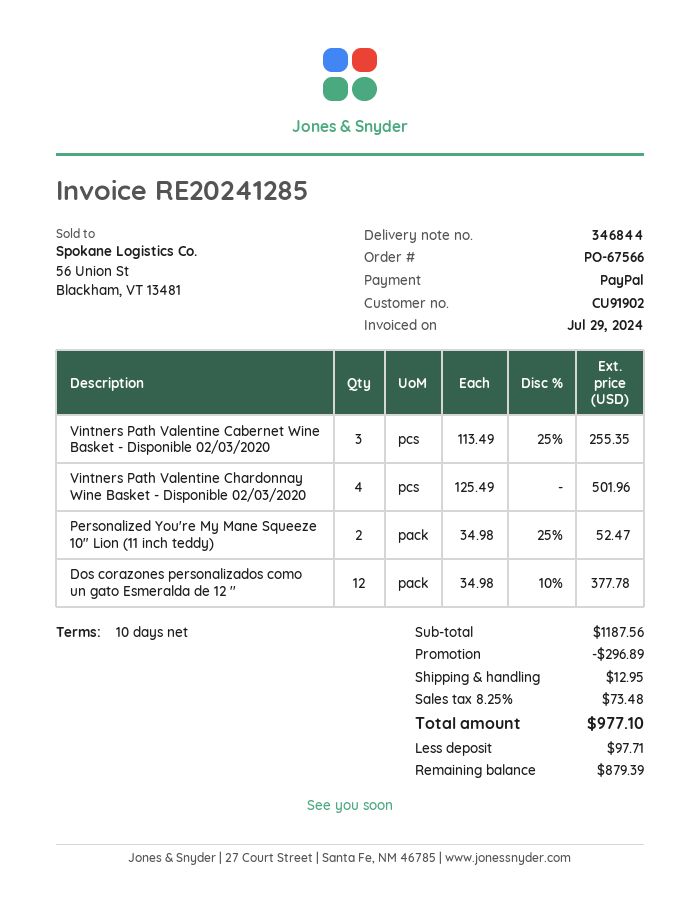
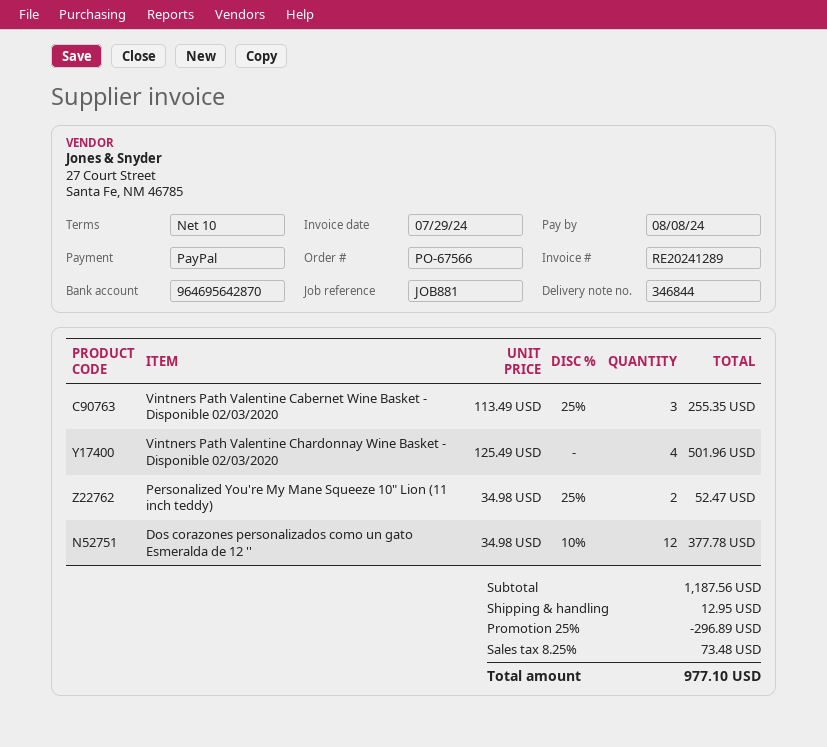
invoice number: RE20241285 -> RE20241289

